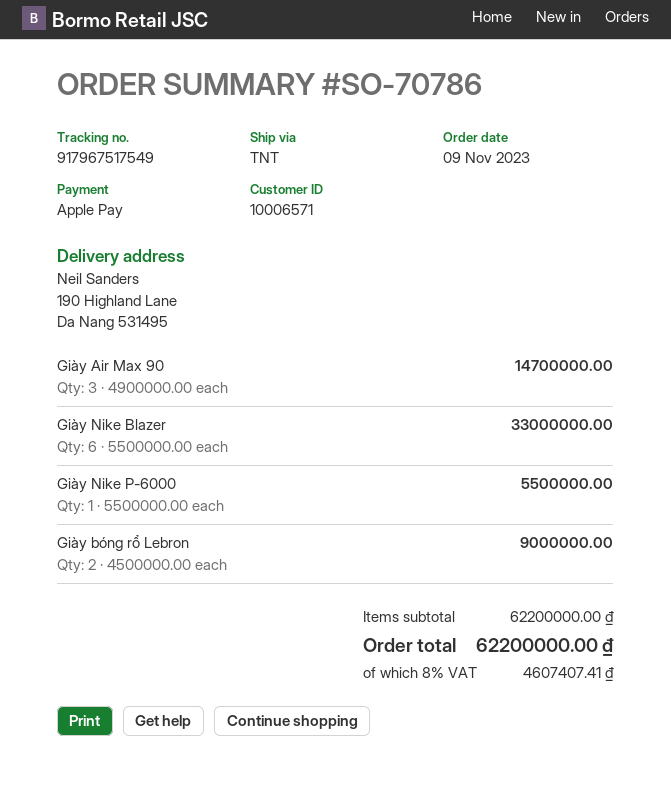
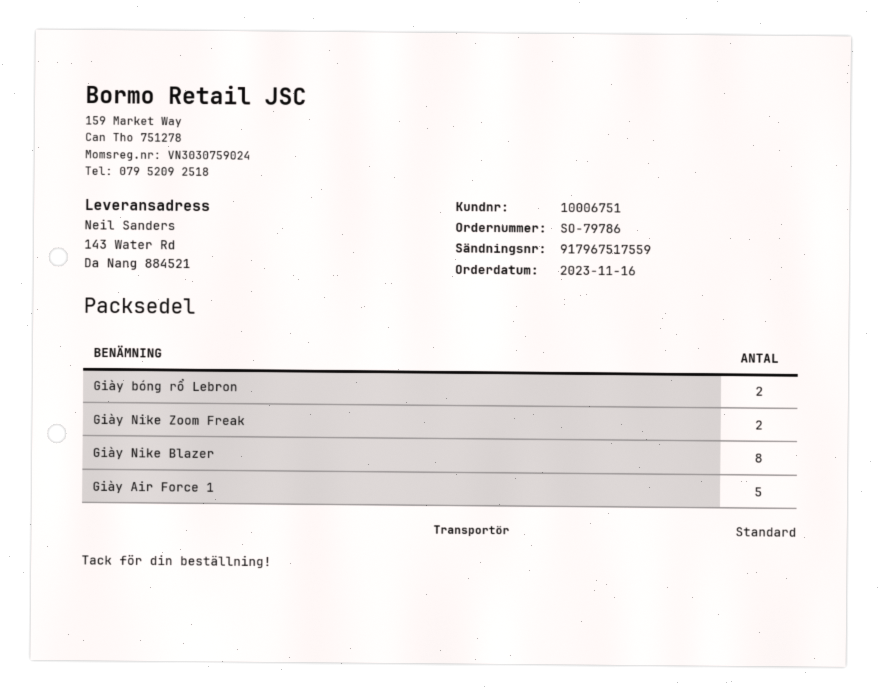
order number: SO-70786 -> SO-79786
order date: 2023-11-09 -> 2023-11-16
customer number: 10006571 -> 10006751
shipping method: TNT -> standard
tracking number: 917967517549 -> 917967517559
ship to: 190 Highland Lane, Da Nang 531495 -> 143 Water Rd, Da Nang 884521
Giày Air Max 90: 3 -> none
Giày Nike Blazer: 6 -> 8
Giày Nike P-6000: 1 -> none
Giày Nike Zoom Freak: none -> 2
Giày Air Force 1: none -> 5

